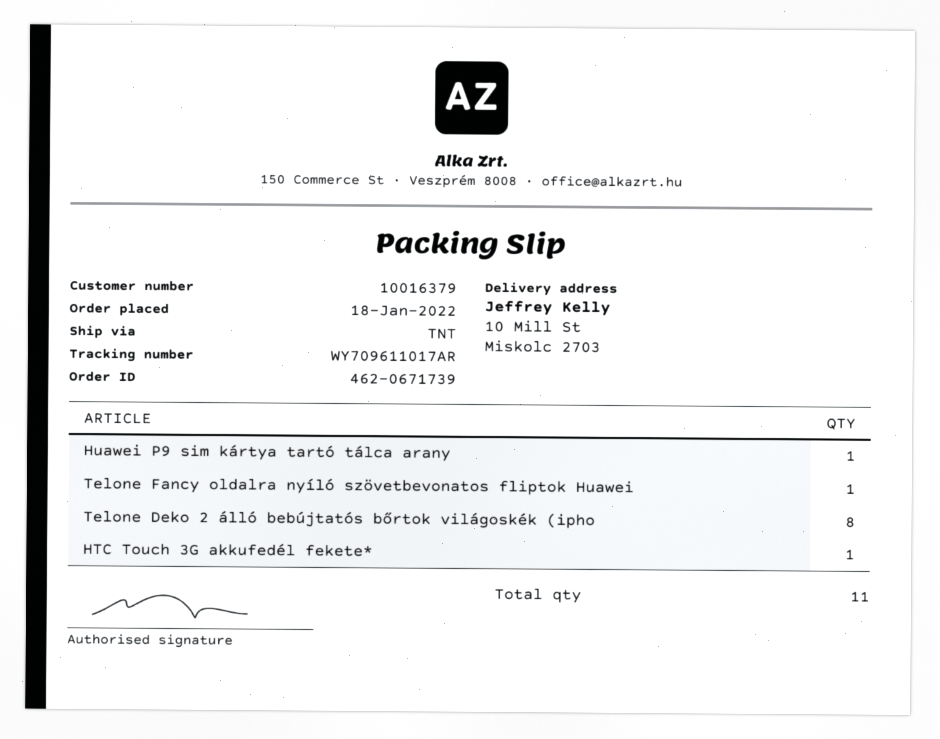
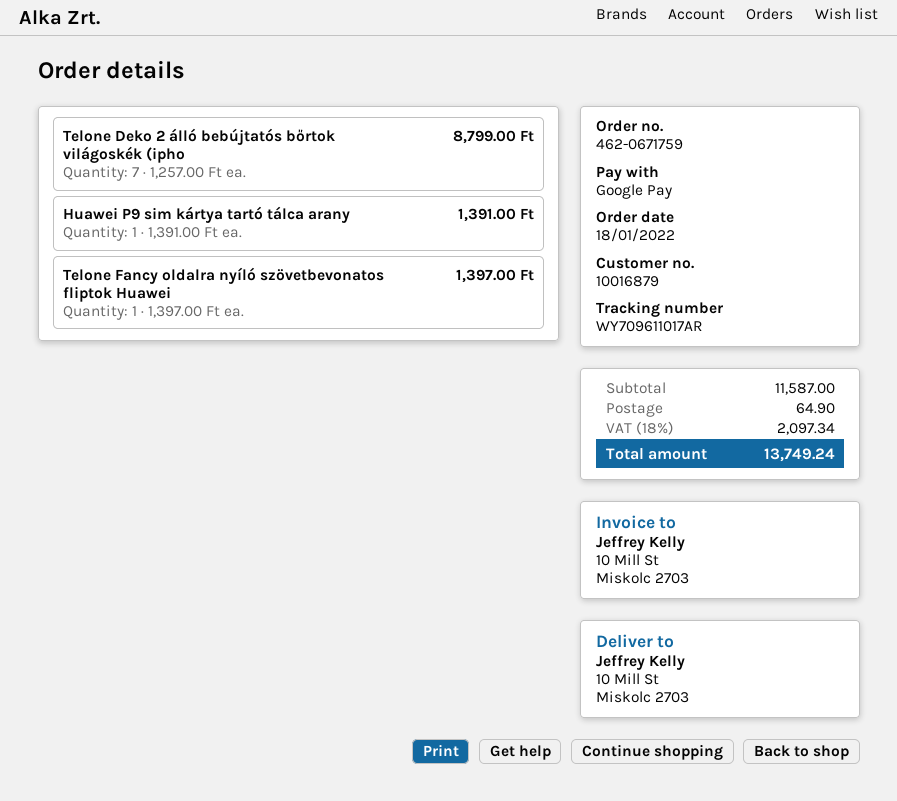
order number: 462-0671739 -> 462-0671759
customer number: 10016379 -> 10016879
Telone Deko 2 álló bebújtatós bőrtok világoskék (ipho: 8 -> 7
HTC Touch 3G akkufedél fekete*: 1 -> none

